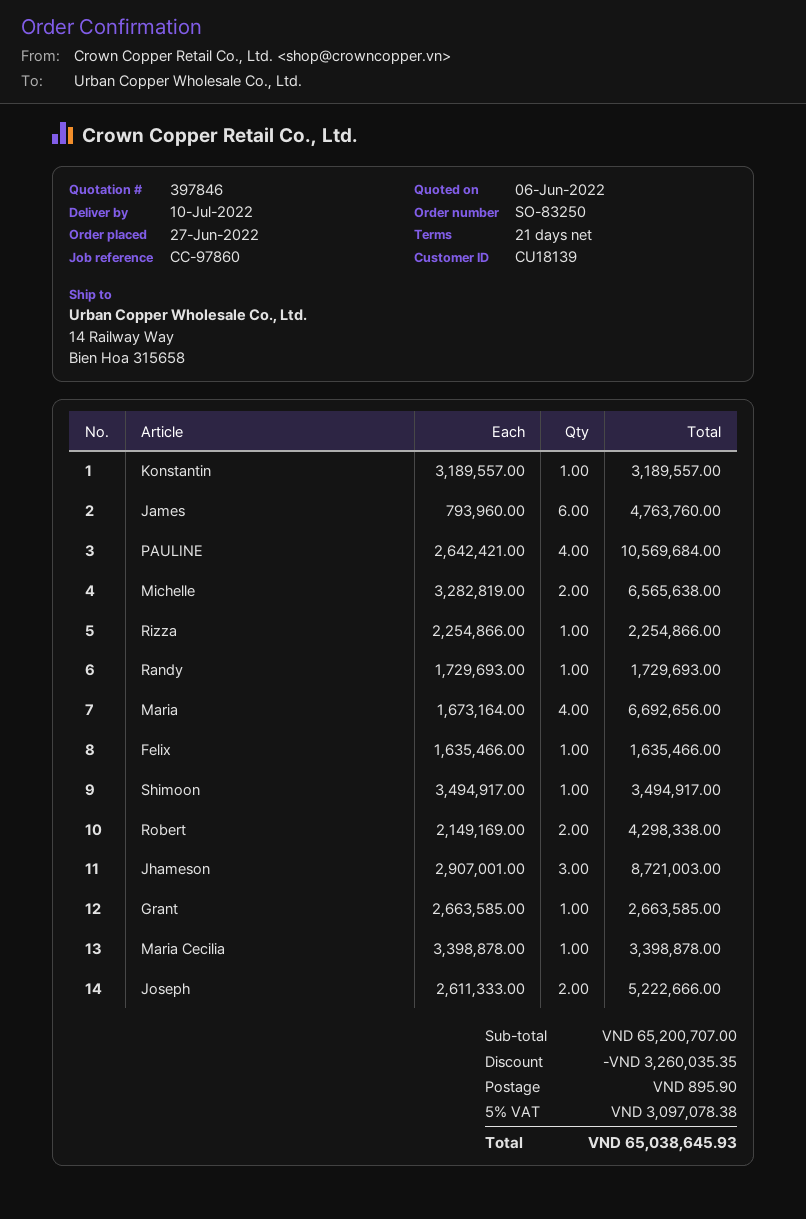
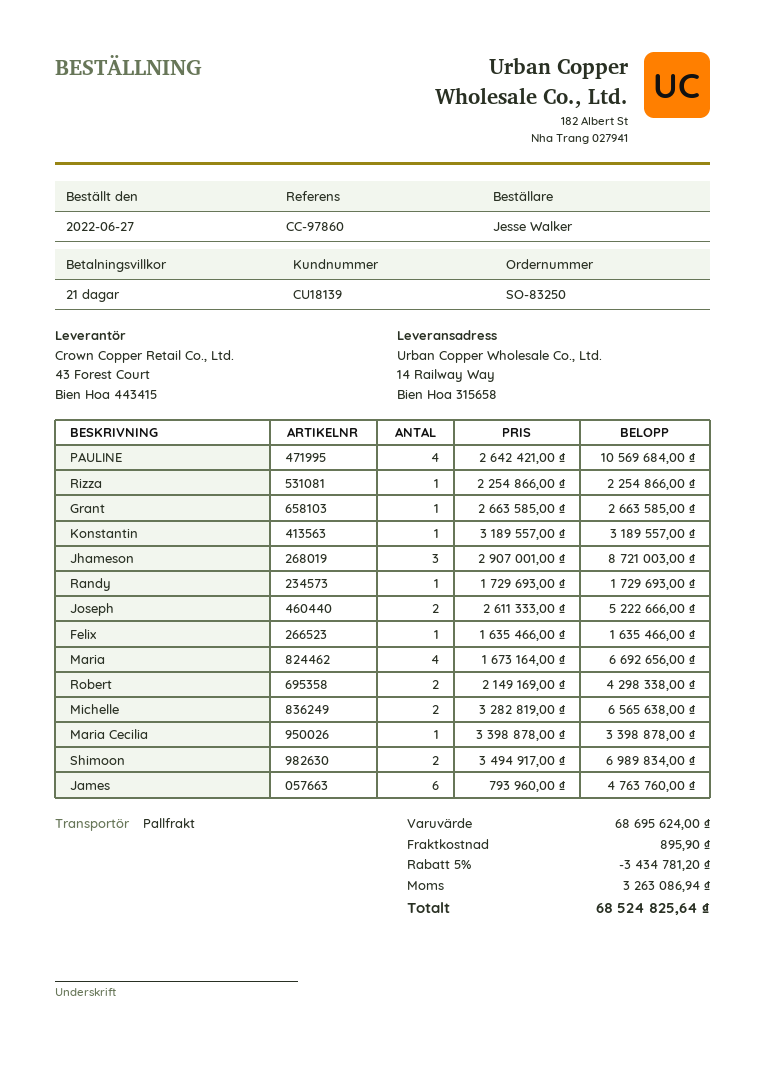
Shimoon: 1 x 3494917.00 = 3494917.00 -> 2 x 3494917.00 = 6989834.00
subtotal: 65200707.00 -> 68695624.00
discount: 3260035.35 -> 3434781.20
tax: 3097078.38 -> 3263086.94
total: 65038645.93 -> 68524825.64

